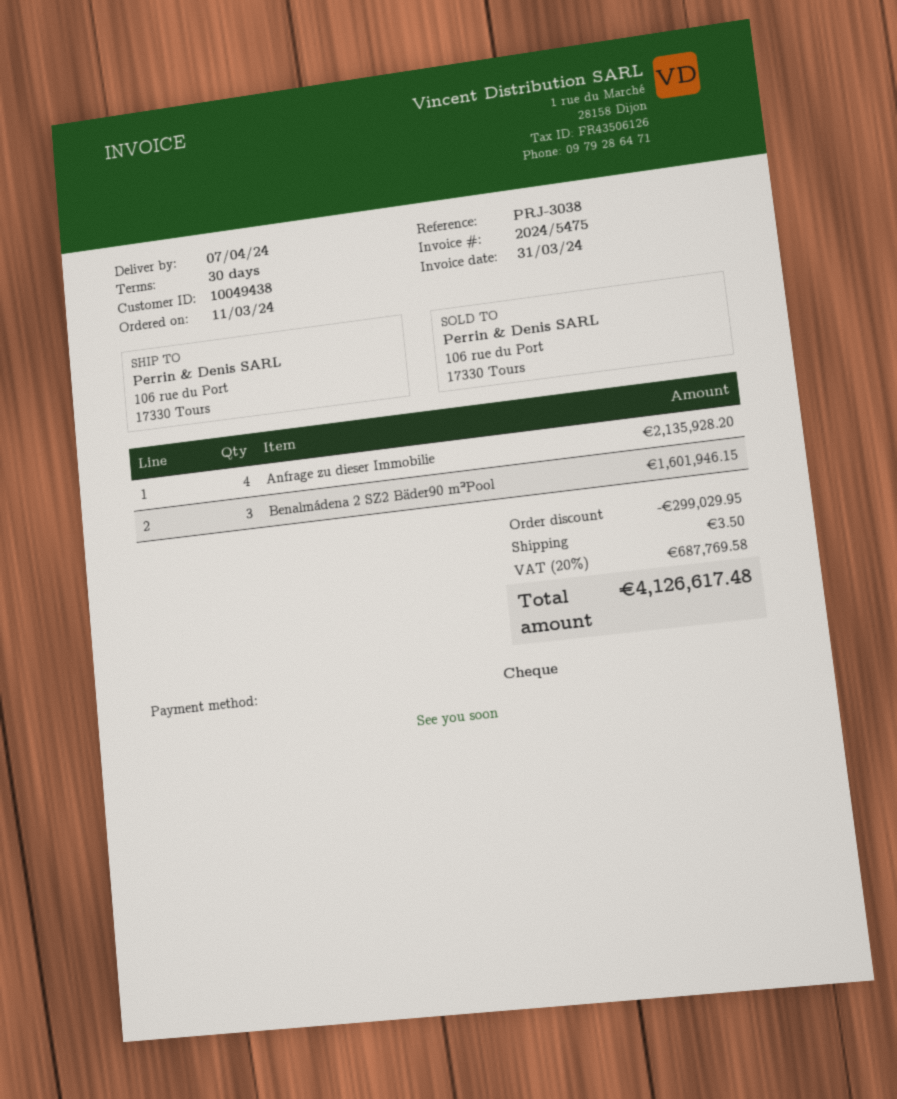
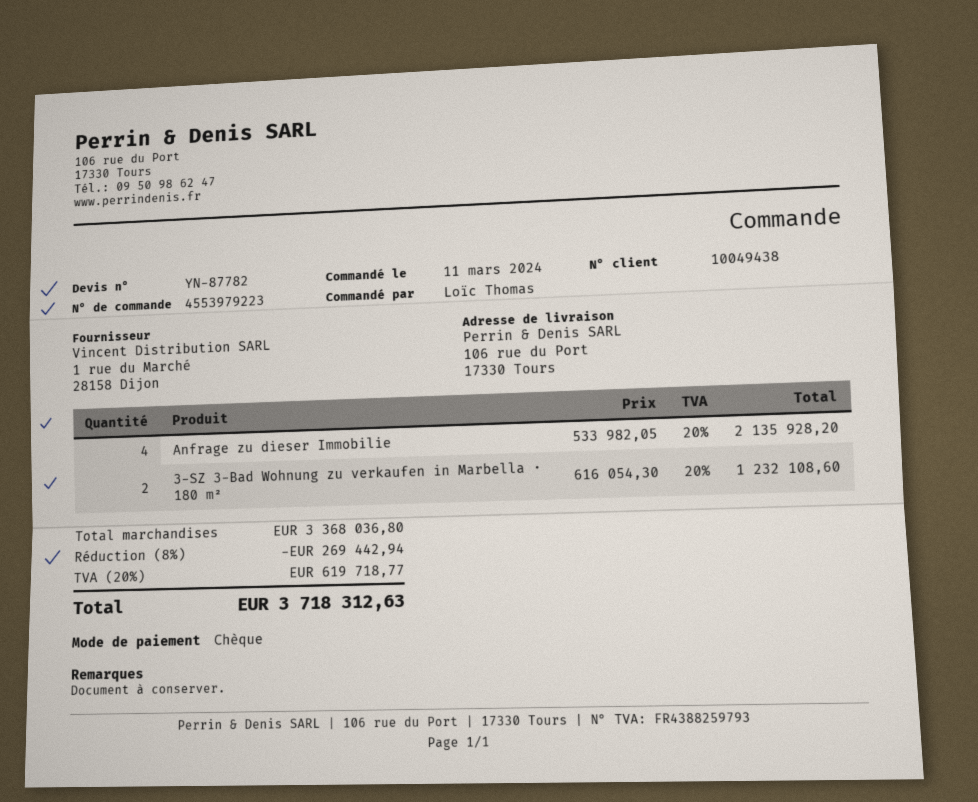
Benalmádena 2 SZ2 Bäder90 m²Pool: 3 for 1601946.15 -> none
3-SZ 3-Bad Wohnung zu verkaufen in Marbella · 180 m²: none -> 2 for 1232108.60
discount: 299029.95 -> 269442.94
shipping: 3.50 -> none
tax: 20% = 687769.58 -> 20% = 619718.77
total: 4126617.48 -> 3718312.63

